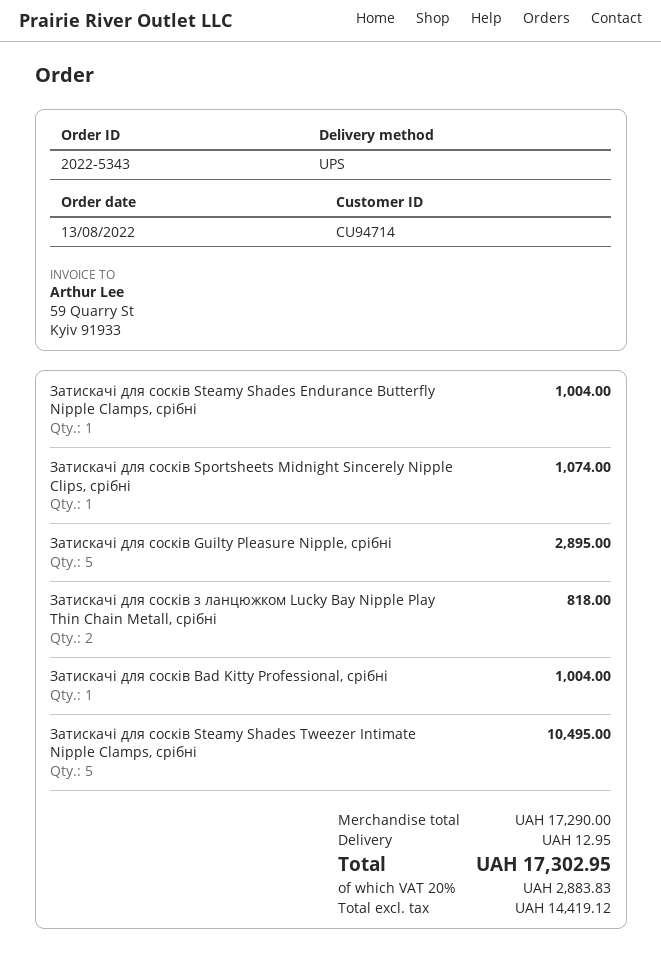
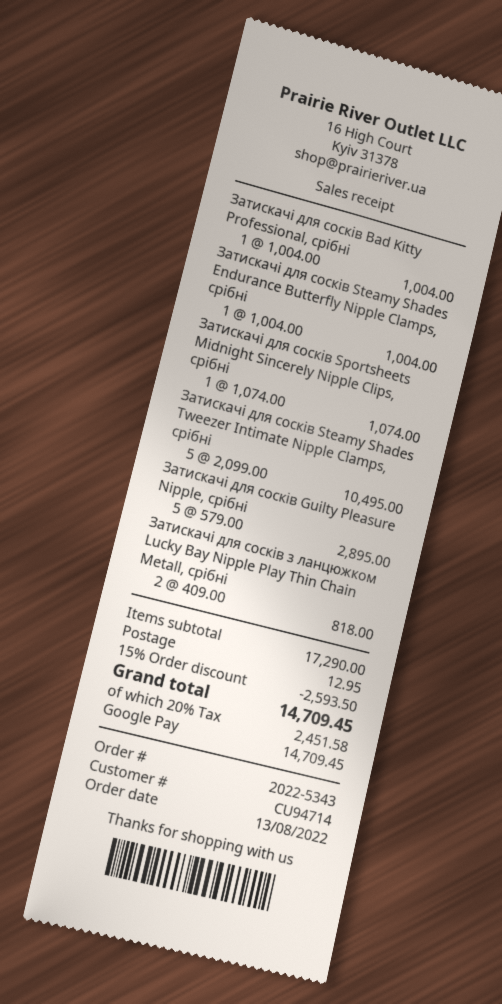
discount: none -> 15% = 2593.50
tax: 20% = 2883.83 -> 20% = 2451.58
total: 17302.95 -> 14709.45

